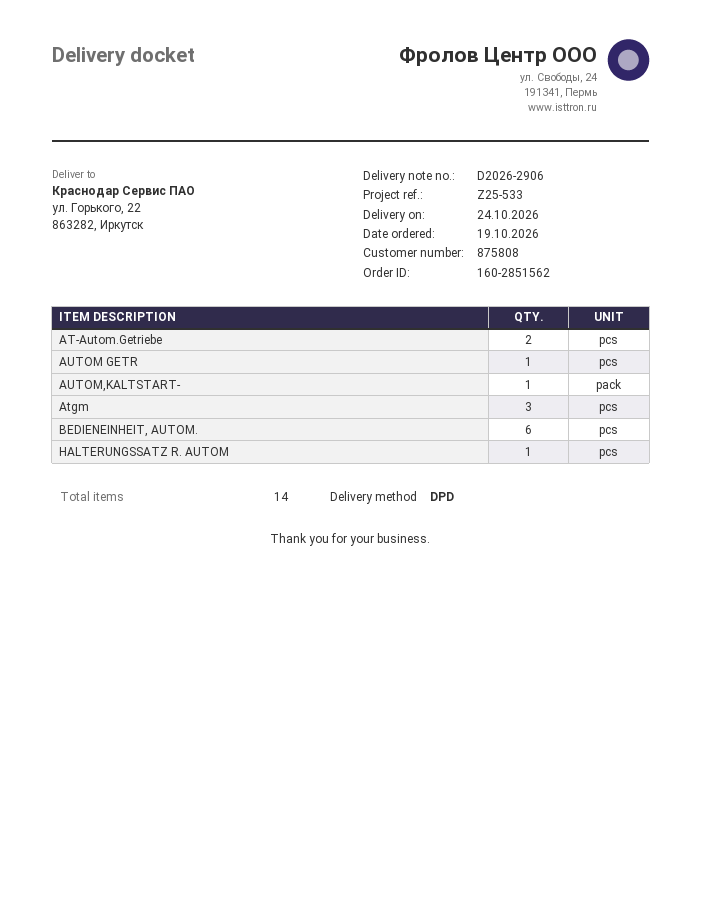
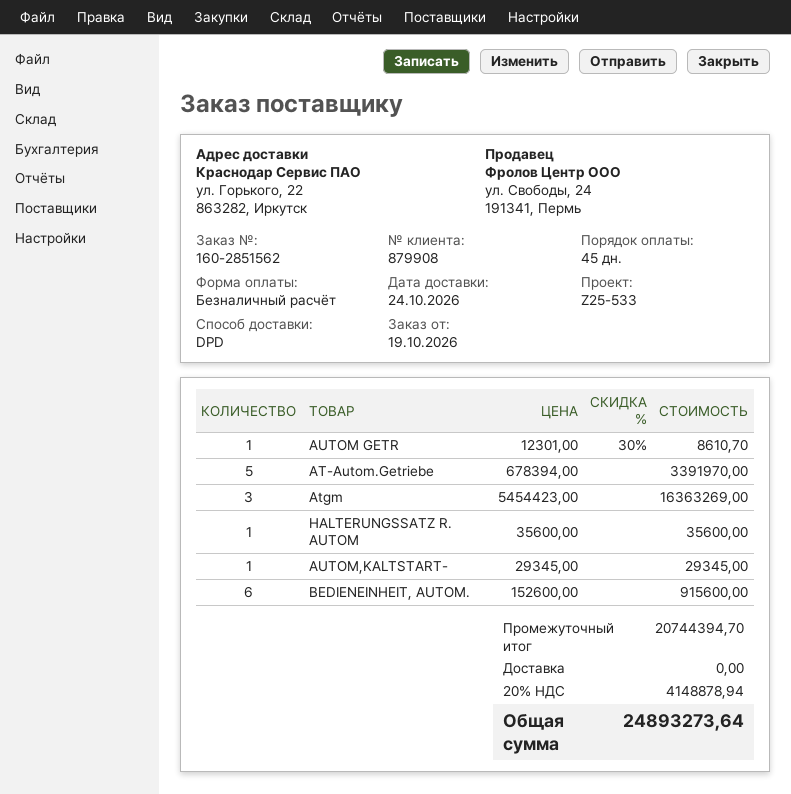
customer number: 875808 -> 879908
AT-Autom.Getriebe: 2 -> 5

